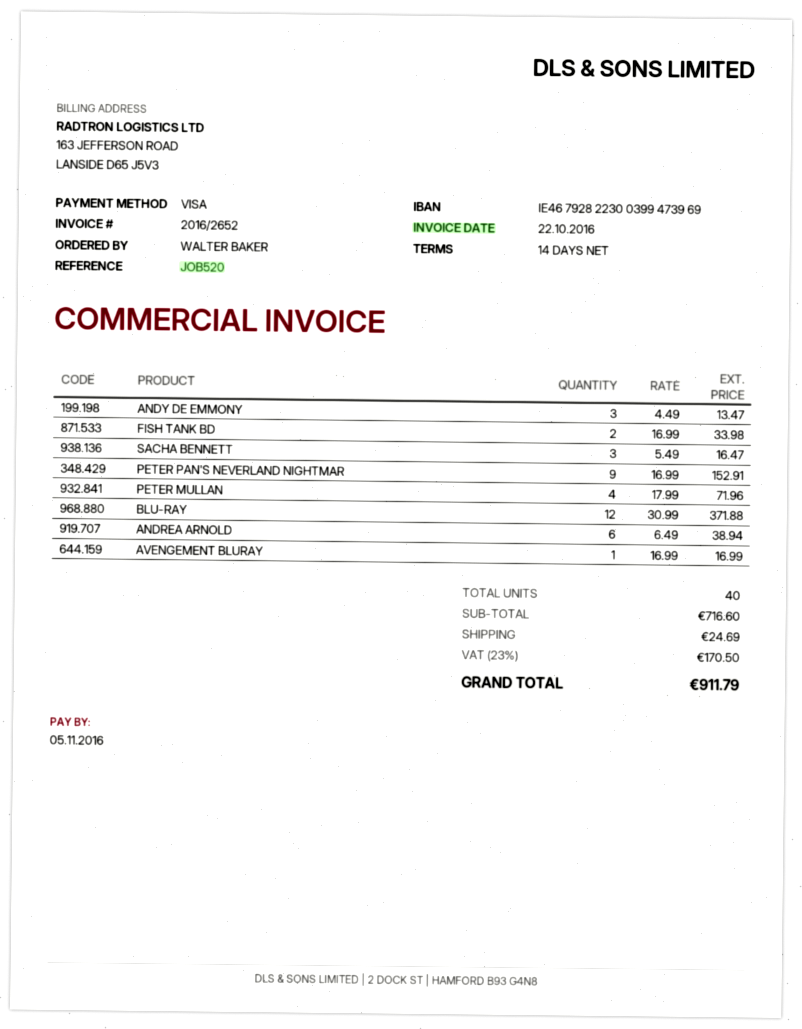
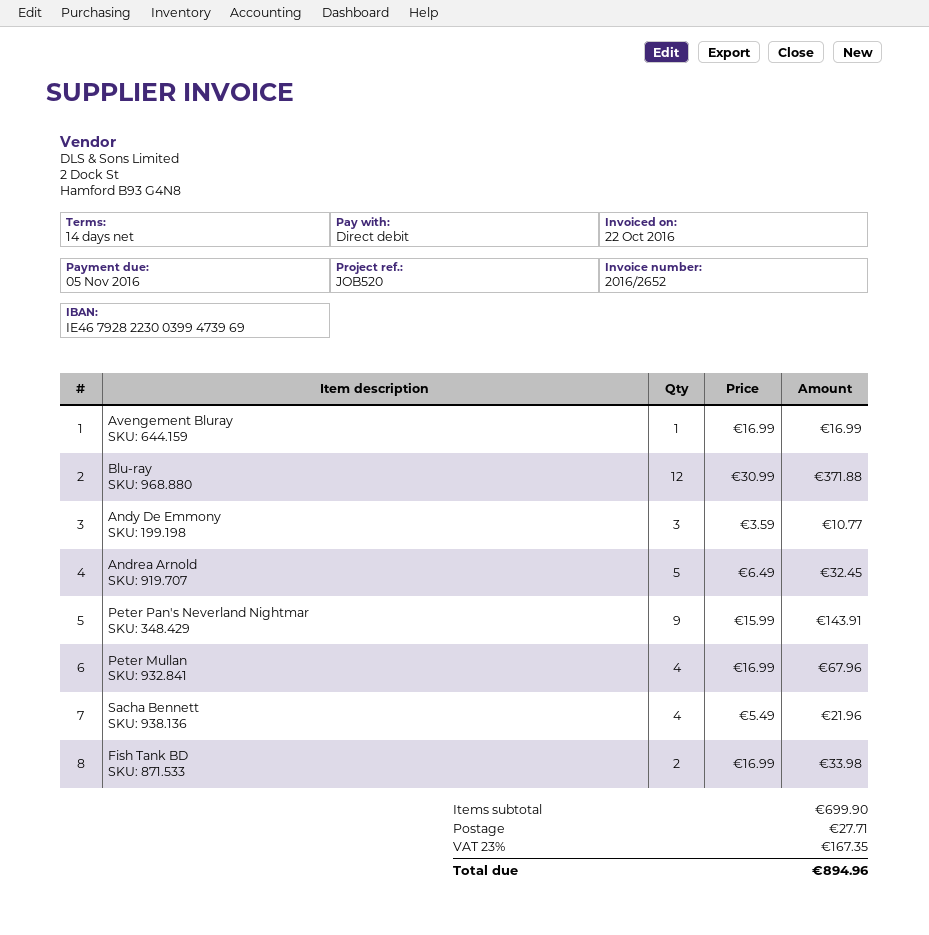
payment method: Visa -> direct debit
ANDY DE EMMONY: 3 x 4.49 = 13.47 -> 3 x 3.59 = 10.77
SACHA BENNETT: 3 x 5.49 = 16.47 -> 4 x 5.49 = 21.96
PETER PAN'S NEVERLAND NIGHTMAR: 9 x 16.99 = 152.91 -> 9 x 15.99 = 143.91
PETER MULLAN: 4 x 17.99 = 71.96 -> 4 x 16.99 = 67.96
ANDREA ARNOLD: 6 x 6.49 = 38.94 -> 5 x 6.49 = 32.45
subtotal: 716.60 -> 699.90
shipping: 24.69 -> 27.71
tax: 23% = 170.50 -> 23% = 167.35
total: 911.79 -> 894.96

